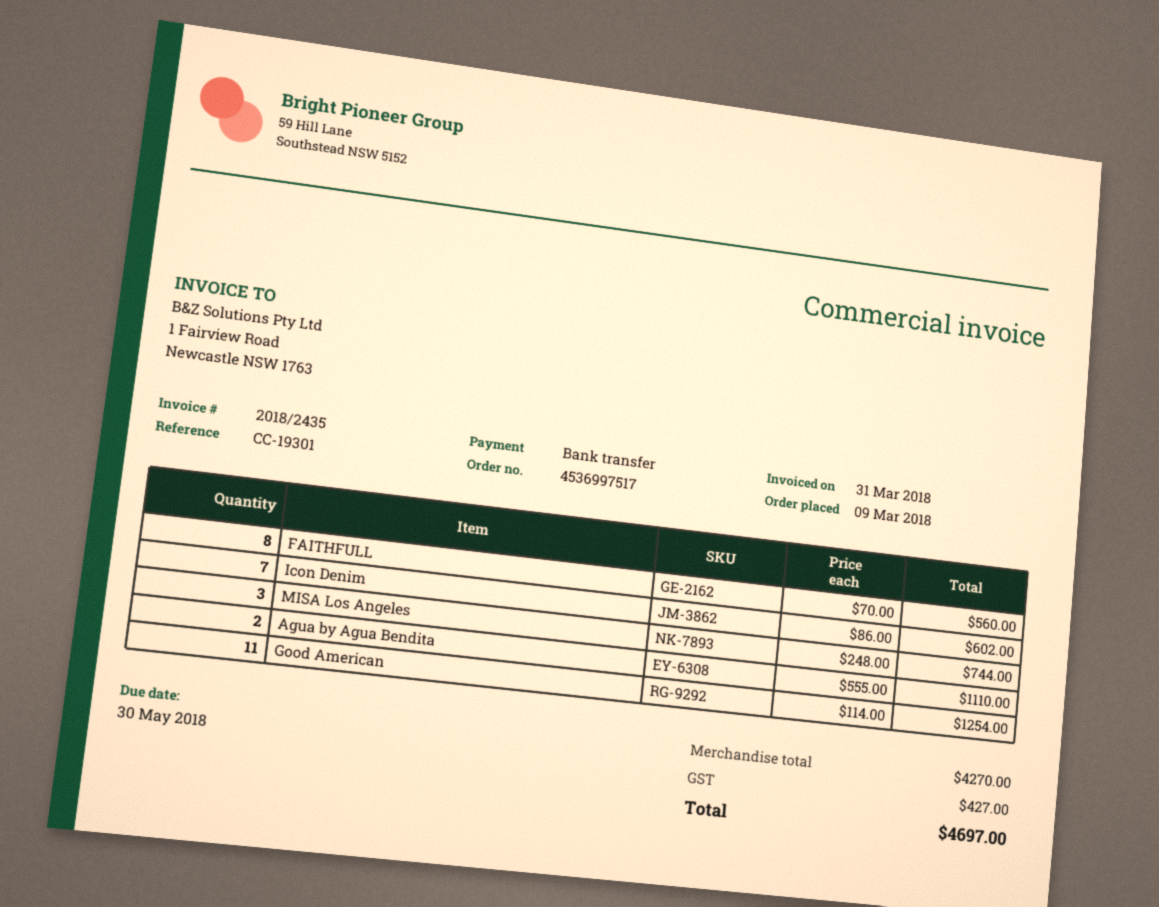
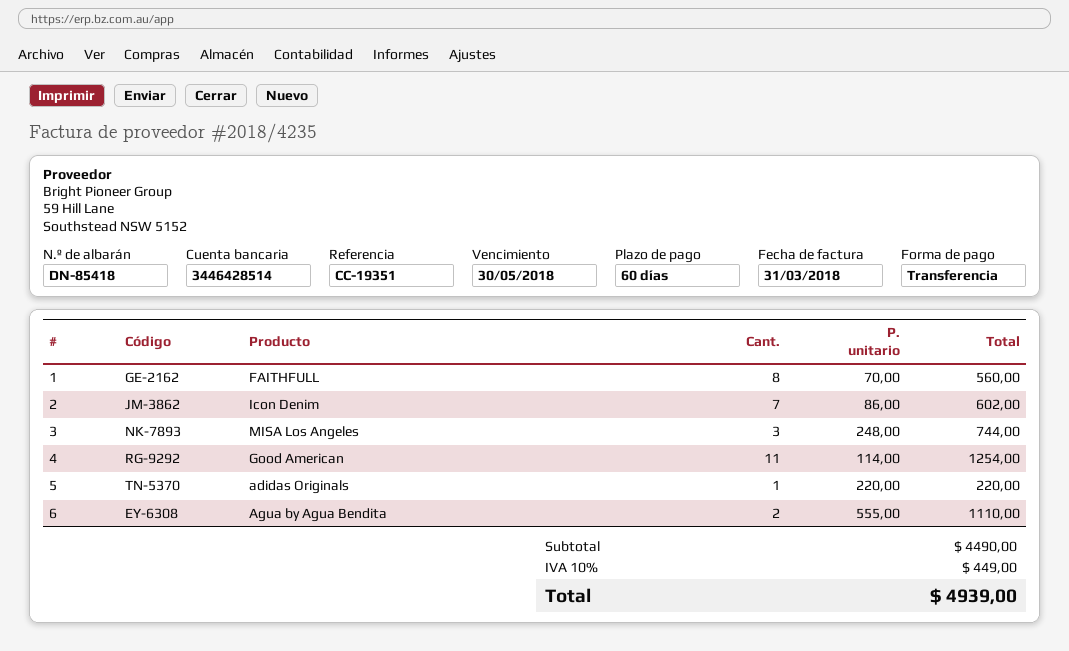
invoice number: 2018/2435 -> 2018/4235
reference: CC-19301 -> CC-19351
adidas Originals: none -> 1 x 220.00 = 220.00
subtotal: 4270.00 -> 4490.00
tax: 427.00 -> 449.00
total: 4697.00 -> 4939.00

